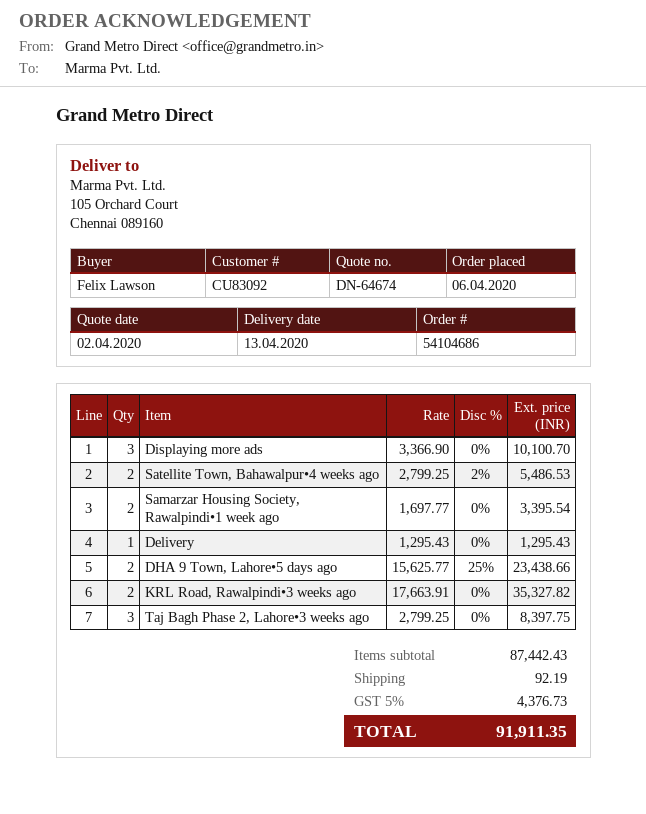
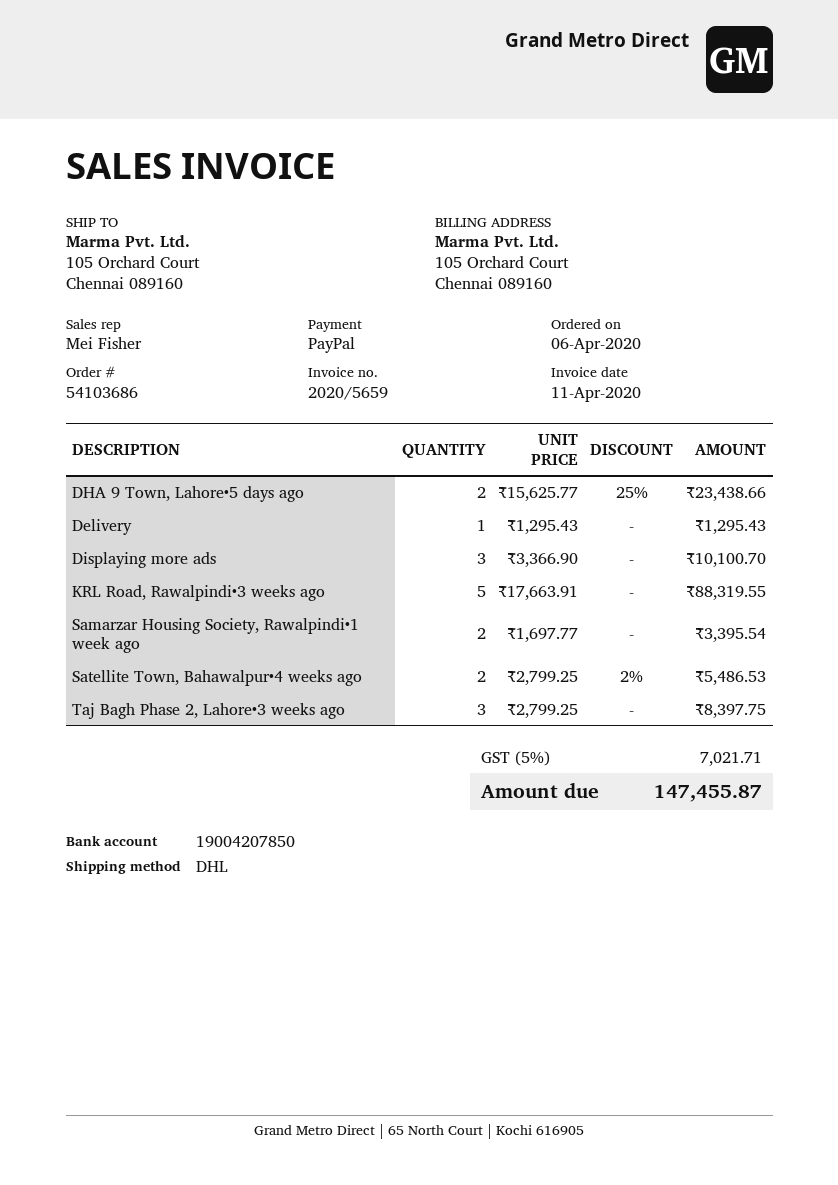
order number: 54104686 -> 54103686
KRL Road, Rawalpindi•3 weeks ago: 2 x 17663.91 = 35327.82 -> 5 x 17663.91 = 88319.55
shipping: 92.19 -> none
tax: 5% = 4376.73 -> 5% = 7021.71
total: 91911.35 -> 147455.87

